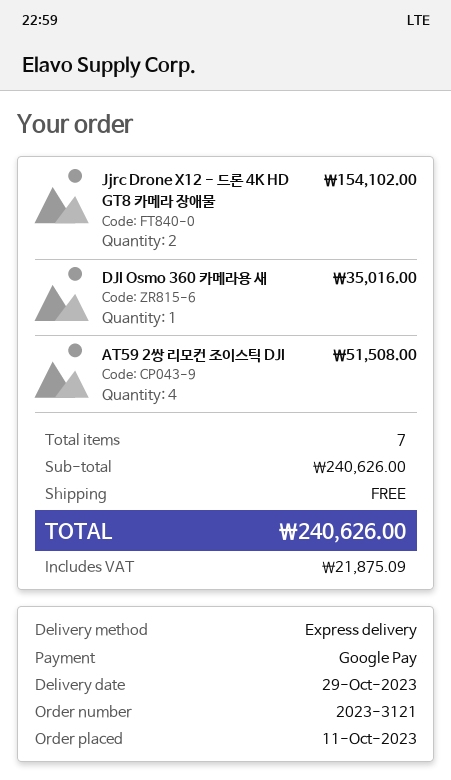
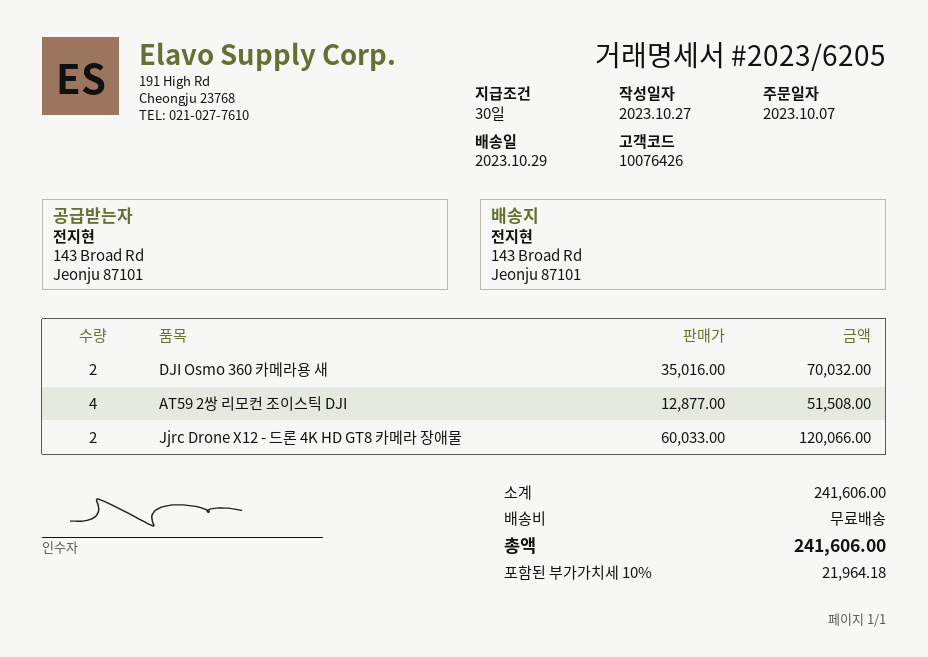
order date: 2023-10-11 -> 2023-10-07
Jjrc Drone X12 - 드론 4K HD GT8 카메라 장애물: 2 for 154102.00 -> 2 for 120066.00
DJI Osmo 360 카메라용 새: 1 for 35016.00 -> 2 for 70032.00
subtotal: 240626.00 -> 241606.00
tax: 21875.09 -> 21964.18
total: 240626.00 -> 241606.00

